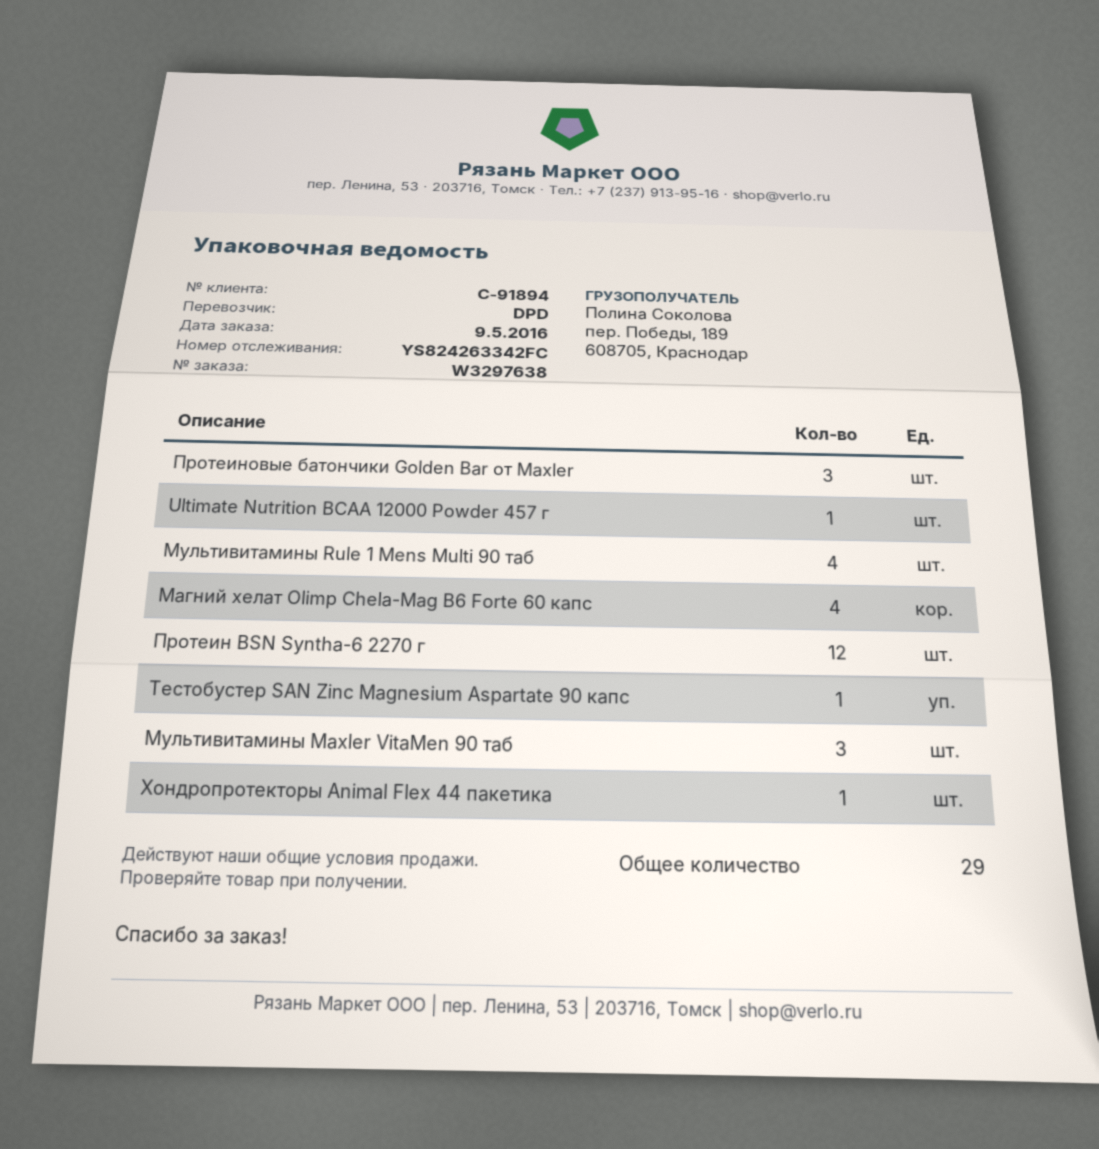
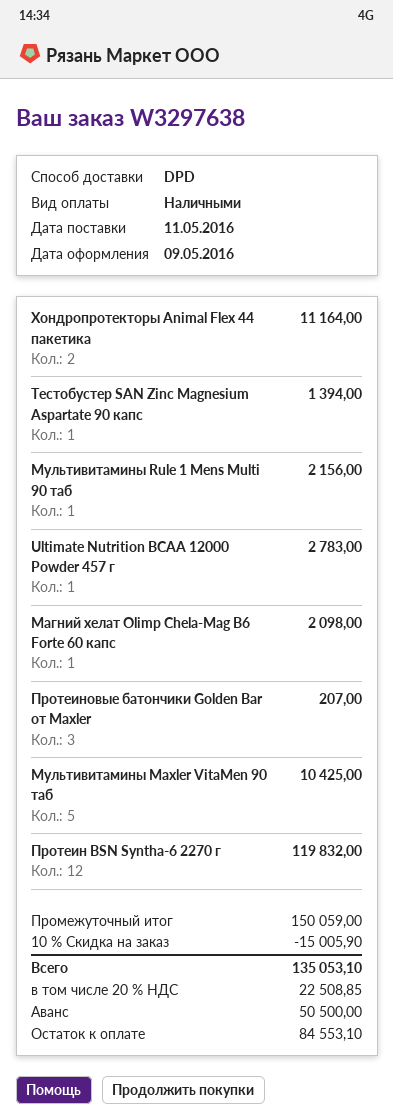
Мультивитамины Rule 1 Mens Multi 90 таб: 4 -> 1
Магний хелат Olimp Chela-Mag B6 Forte 60 капс: 4 -> 1
Мультивитамины Maxler VitaMen 90 таб: 3 -> 5
Хондропротекторы Animal Flex 44 пакетика: 1 -> 2

